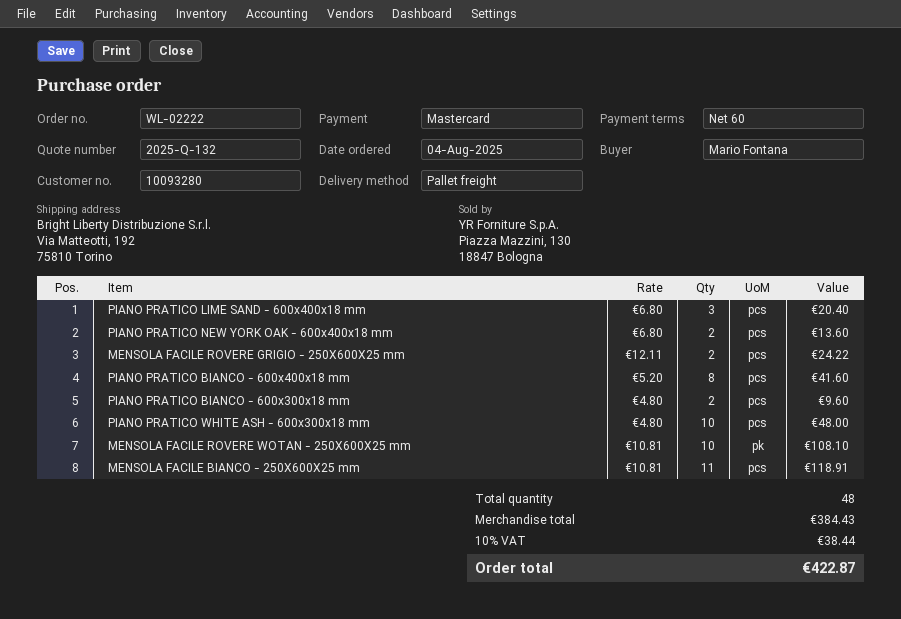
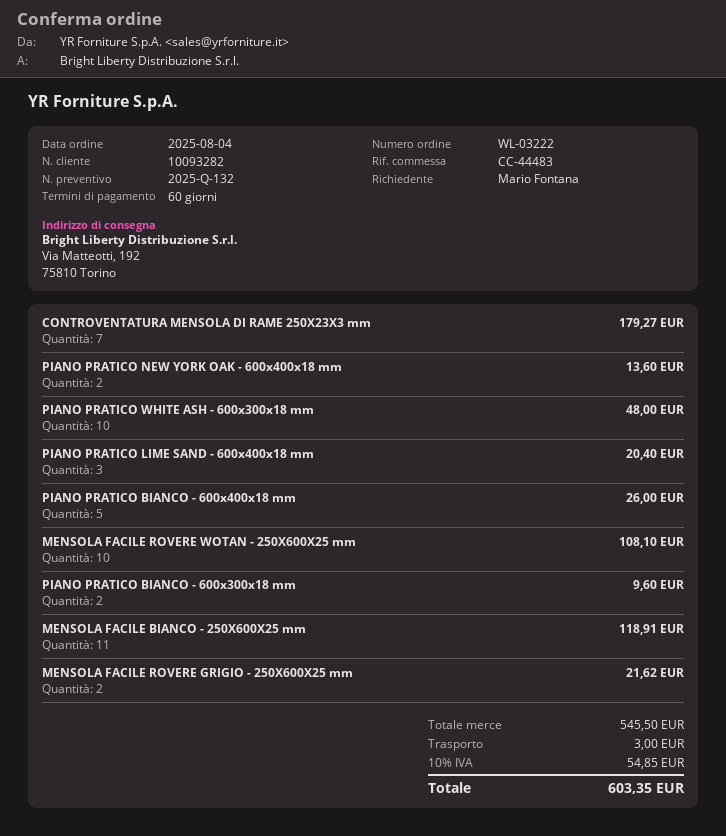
order number: WL-02222 -> WL-03222
customer number: 10093280 -> 10093282
MENSOLA FACILE ROVERE GRIGIO - 250X600X25 mm: 2 for 24.22 -> 2 for 21.62
PIANO PRATICO BIANCO - 600x400x18 mm: 8 for 41.60 -> 5 for 26.00
CONTROVENTATURA MENSOLA DI RAME 250X23X3 mm: none -> 7 for 179.27
subtotal: 384.43 -> 545.50
shipping: none -> 3.00
tax: 10% = 38.44 -> 10% = 54.85
total: 422.87 -> 603.35

